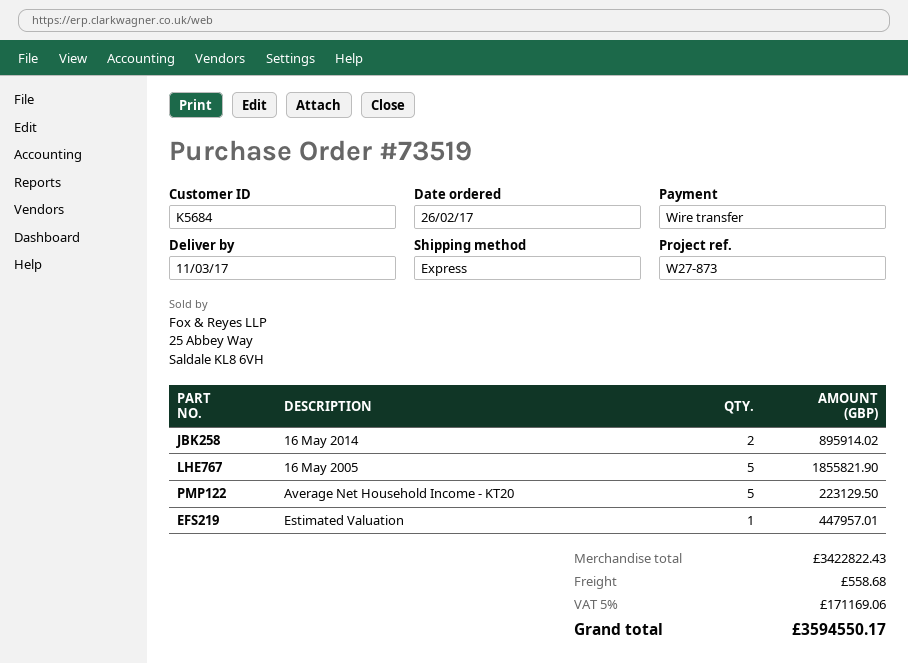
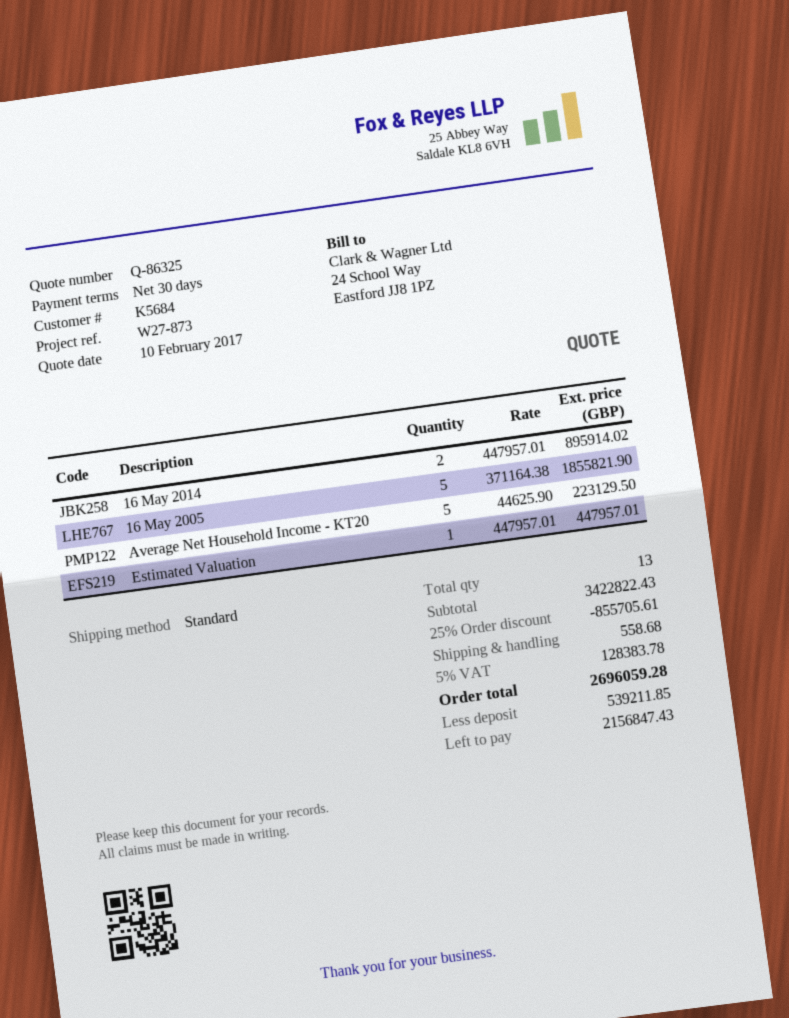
shipping method: express -> standard
discount: none -> 25% = 855705.61
tax: 5% = 171169.06 -> 5% = 128383.78
total: 3594550.17 -> 2696059.28

